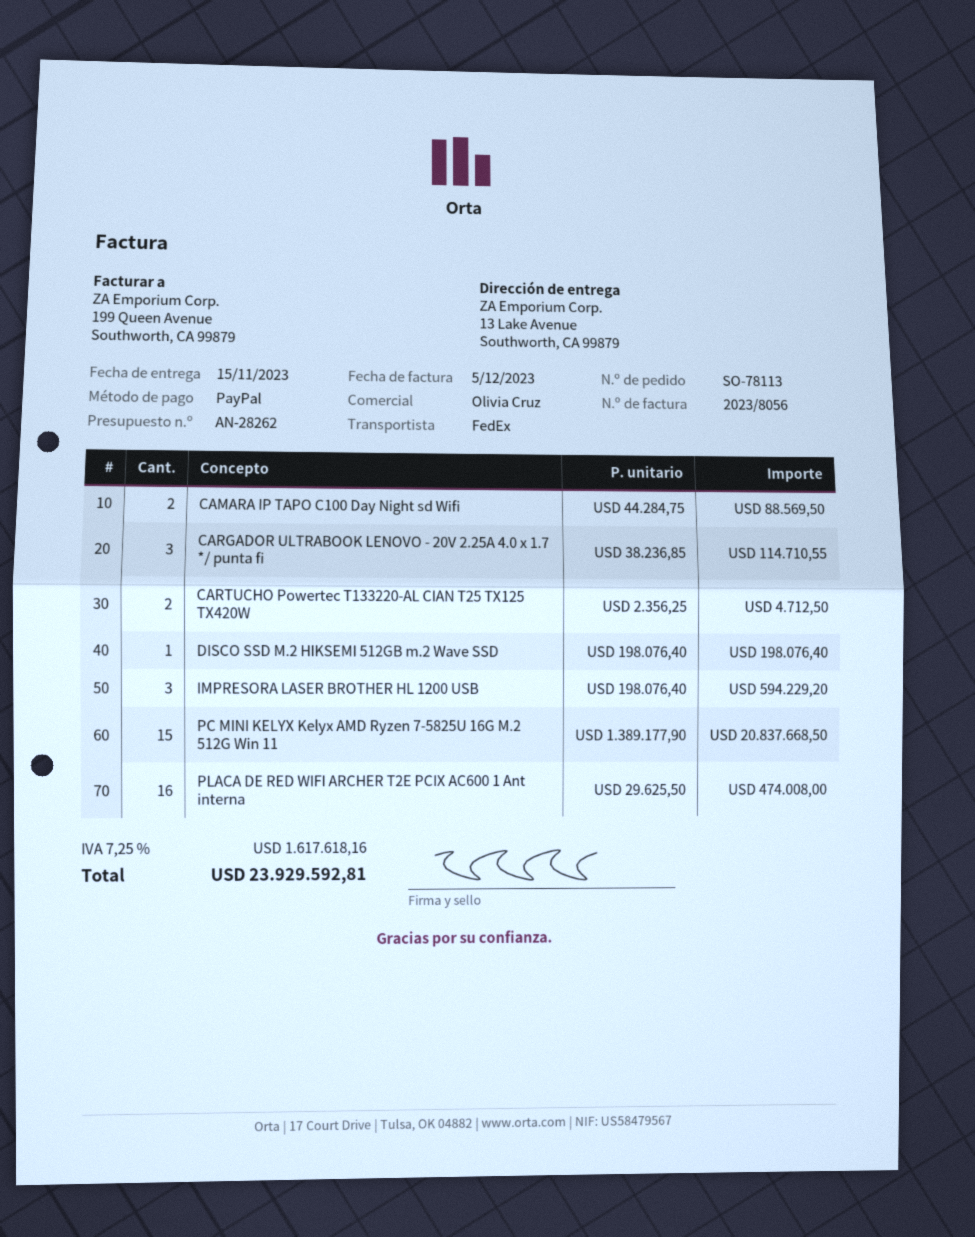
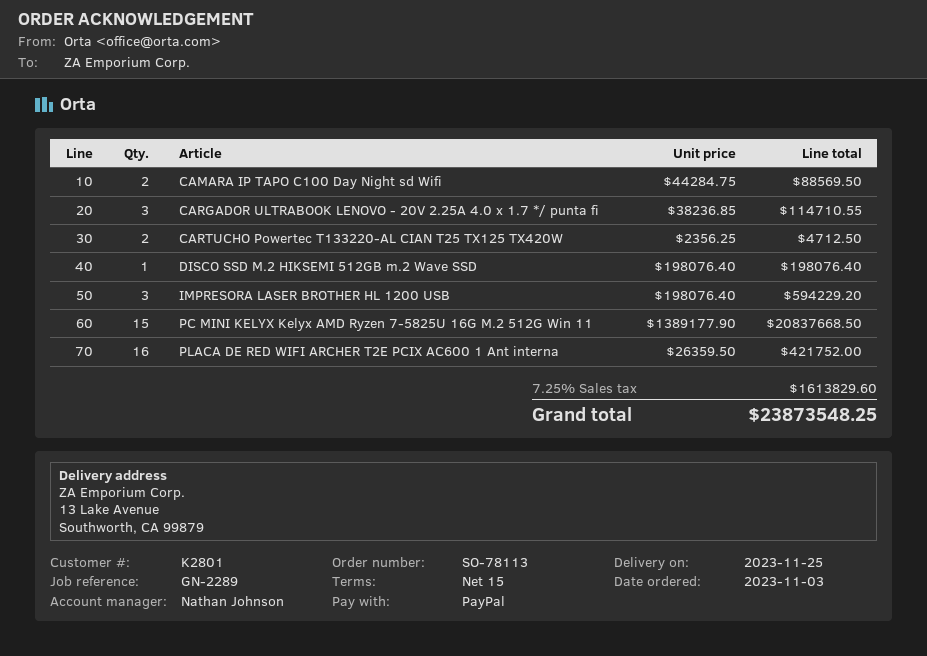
delivery date: 2023-11-15 -> 2023-11-25
sales rep: Olivia Cruz -> Nathan Johnson
PLACA DE RED WIFI ARCHER T2E PCIX AC600 1 Ant interna: 16 x 29625.50 = 474008.00 -> 16 x 26359.50 = 421752.00
tax: 7.25% = 1617618.16 -> 7.25% = 1613829.60
total: 23929592.81 -> 23873548.25

